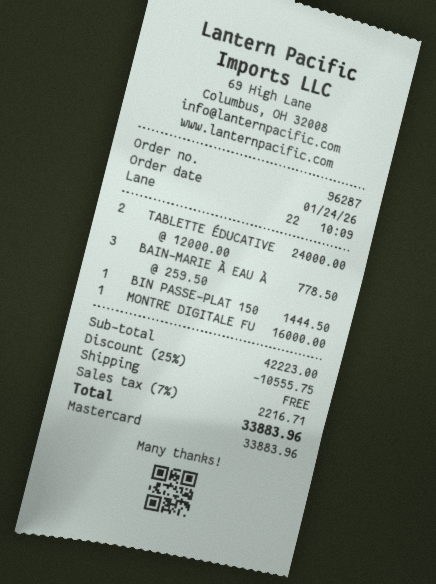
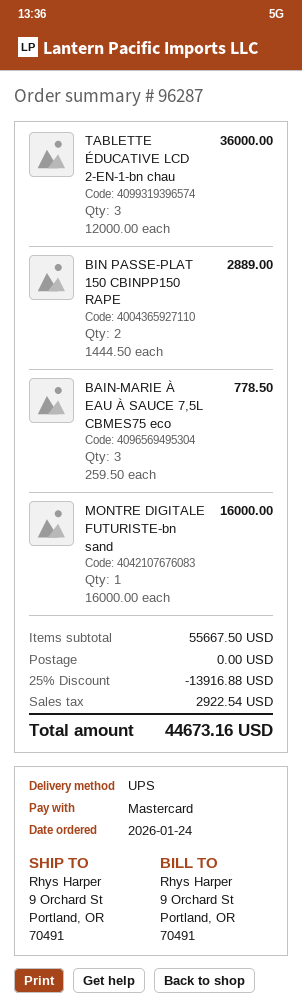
TABLETTE ÉDUCATIVE: 2 x 12000.00 = 24000.00 -> 3 x 12000.00 = 36000.00
BIN PASSE-PLAT 150: 1 x 1444.50 = 1444.50 -> 2 x 1444.50 = 2889.00
subtotal: 42223.00 -> 55667.50
discount: 25% = 10555.75 -> 25% = 13916.88
tax: 2216.71 -> 2922.54
total: 33883.96 -> 44673.16

